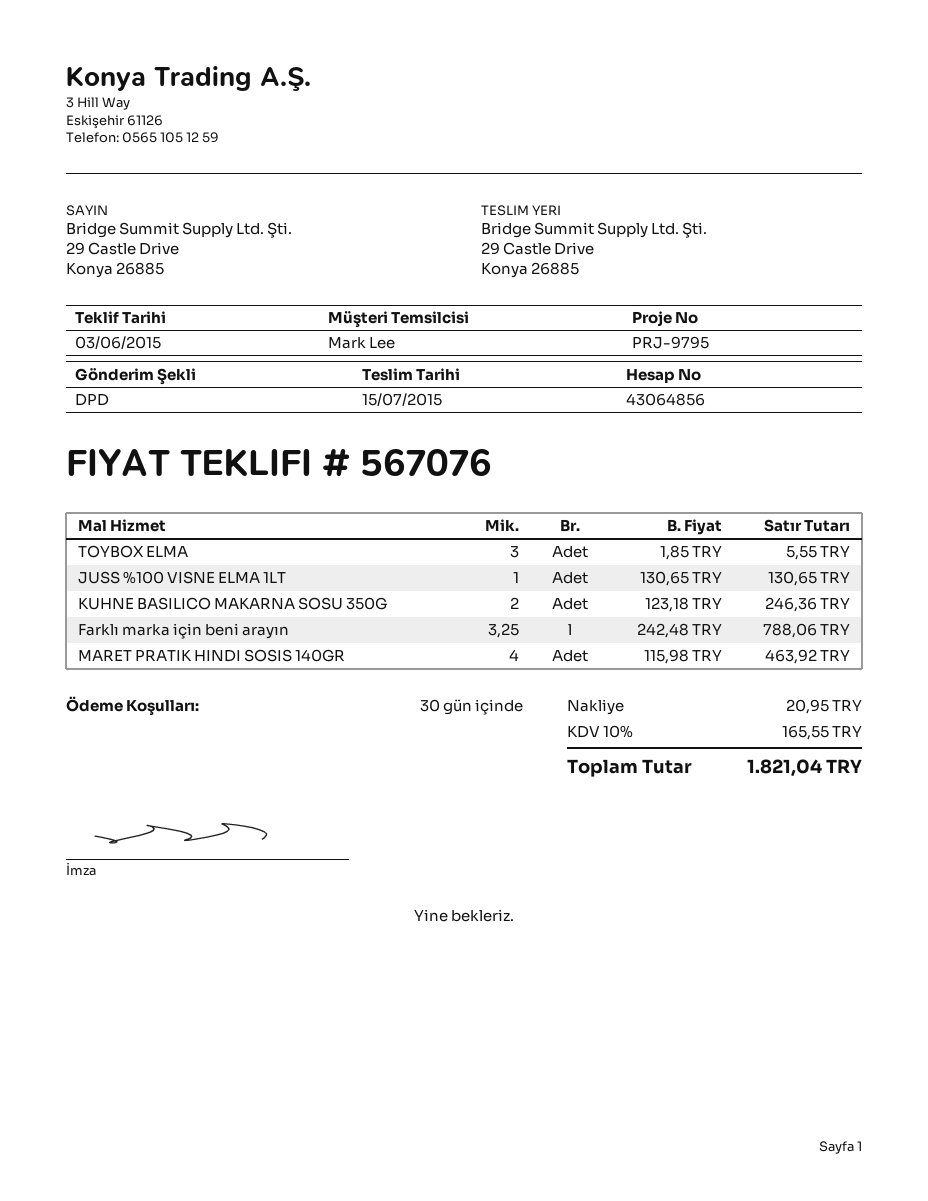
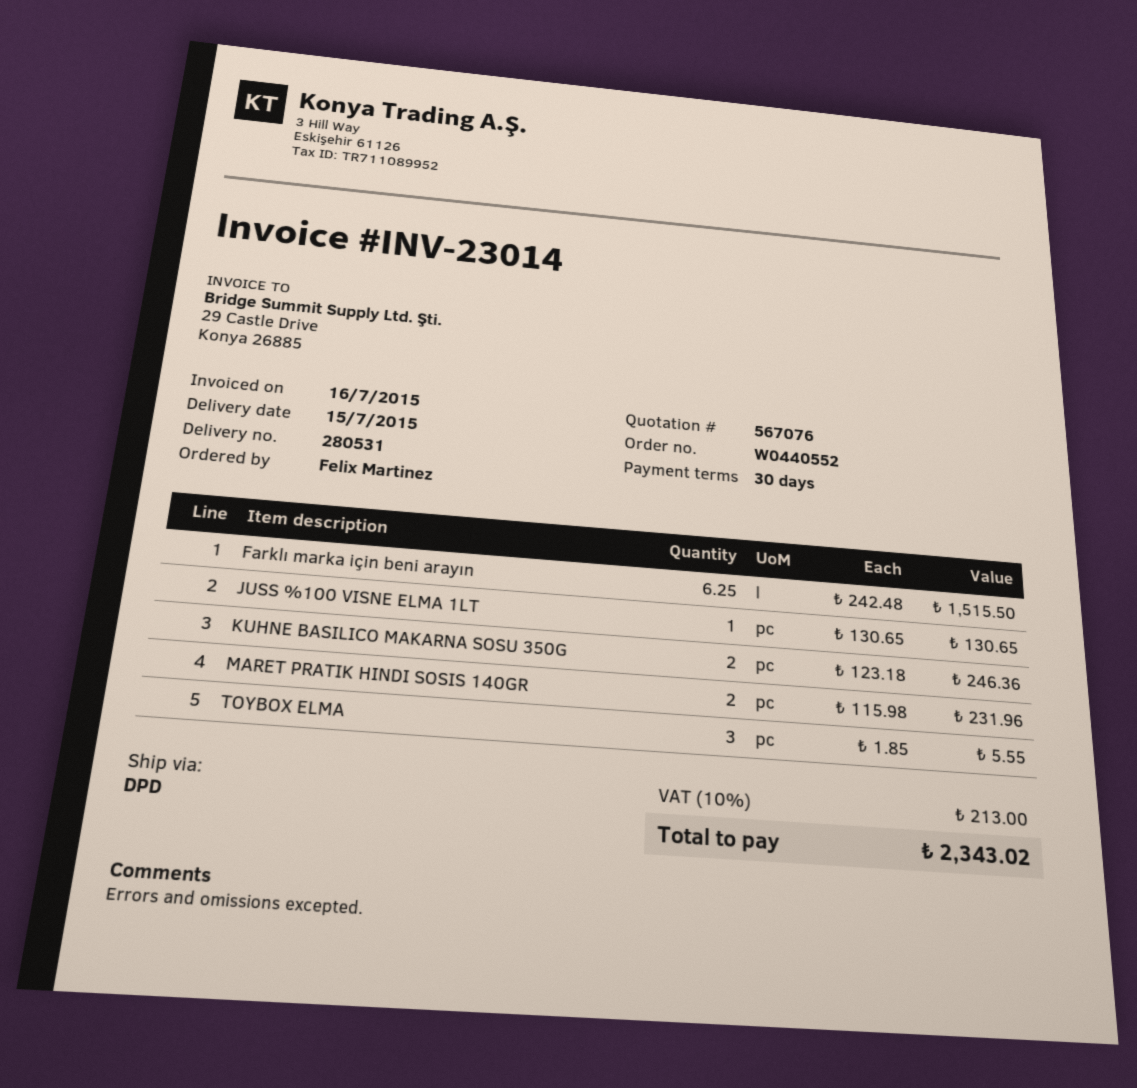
Farklı marka için beni arayın: 3.25 x 242.48 = 788.06 -> 6.25 x 242.48 = 1515.50
MARET PRATIK HINDI SOSIS 140GR: 4 x 115.98 = 463.92 -> 2 x 115.98 = 231.96
shipping: 20.95 -> none
tax: 10% = 165.55 -> 10% = 213.00
total: 1821.04 -> 2343.02

